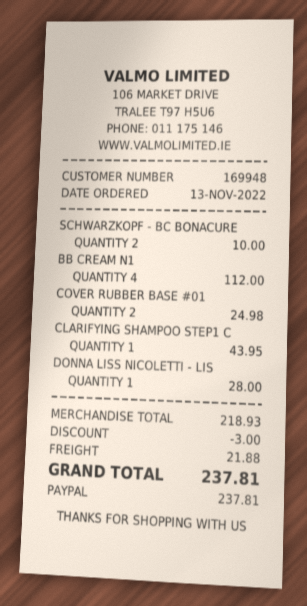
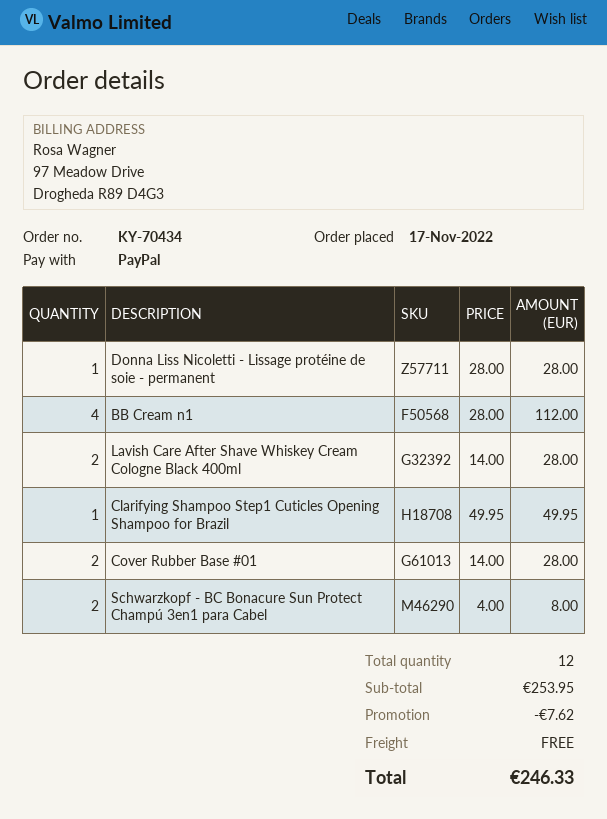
order date: 2022-11-13 -> 2022-11-17
SCHWARZKOPF - BC BONACURE: 2 for 10.00 -> 2 for 8.00
COVER RUBBER BASE #01: 2 for 24.98 -> 2 for 28.00
CLARIFYING SHAMPOO STEP1 C: 1 for 43.95 -> 1 for 49.95
Lavish Care After Shave Whiskey Cream Cologne Black 400ml: none -> 2 for 28.00
subtotal: 218.93 -> 253.95
discount: 3.00 -> 7.62
shipping: 21.88 -> 0.00
total: 237.81 -> 246.33

